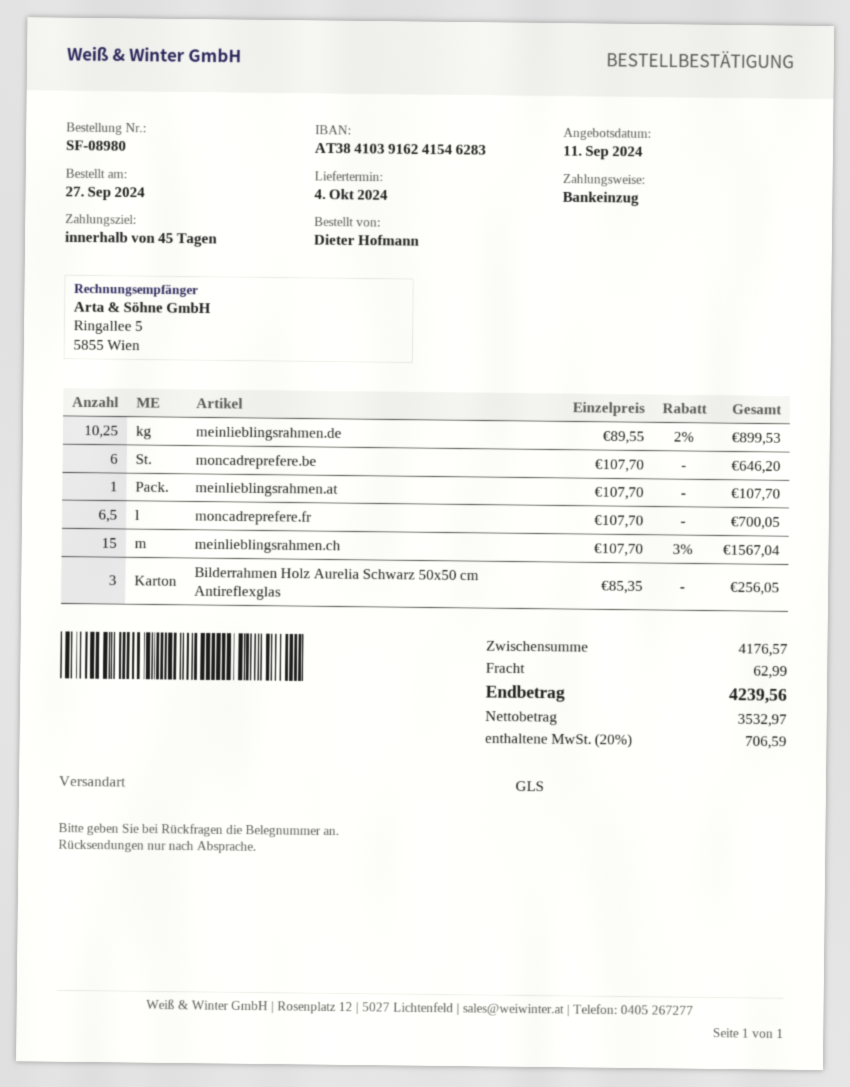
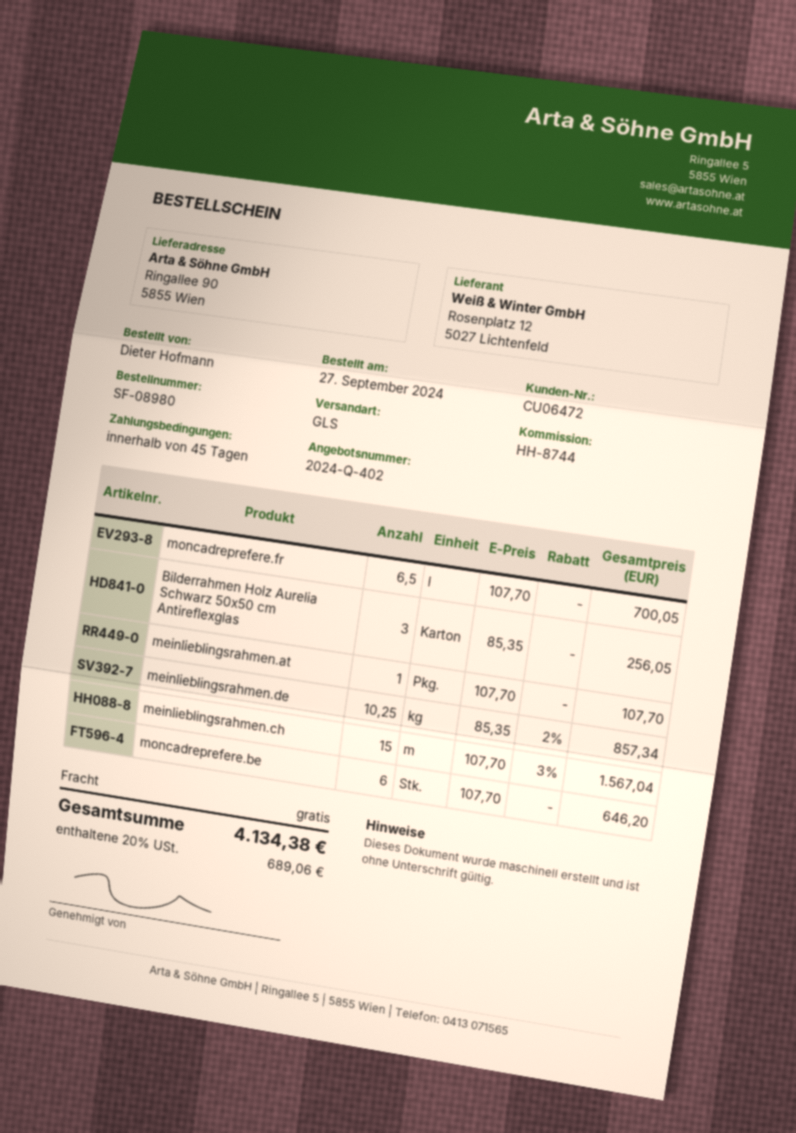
meinlieblingsrahmen.de: 10.25 x 89.55 - 2% = 899.53 -> 10.25 x 85.35 - 2% = 857.34
shipping: 62.99 -> 0.00
tax: 20% = 706.59 -> 20% = 689.06
total: 4239.56 -> 4134.38

